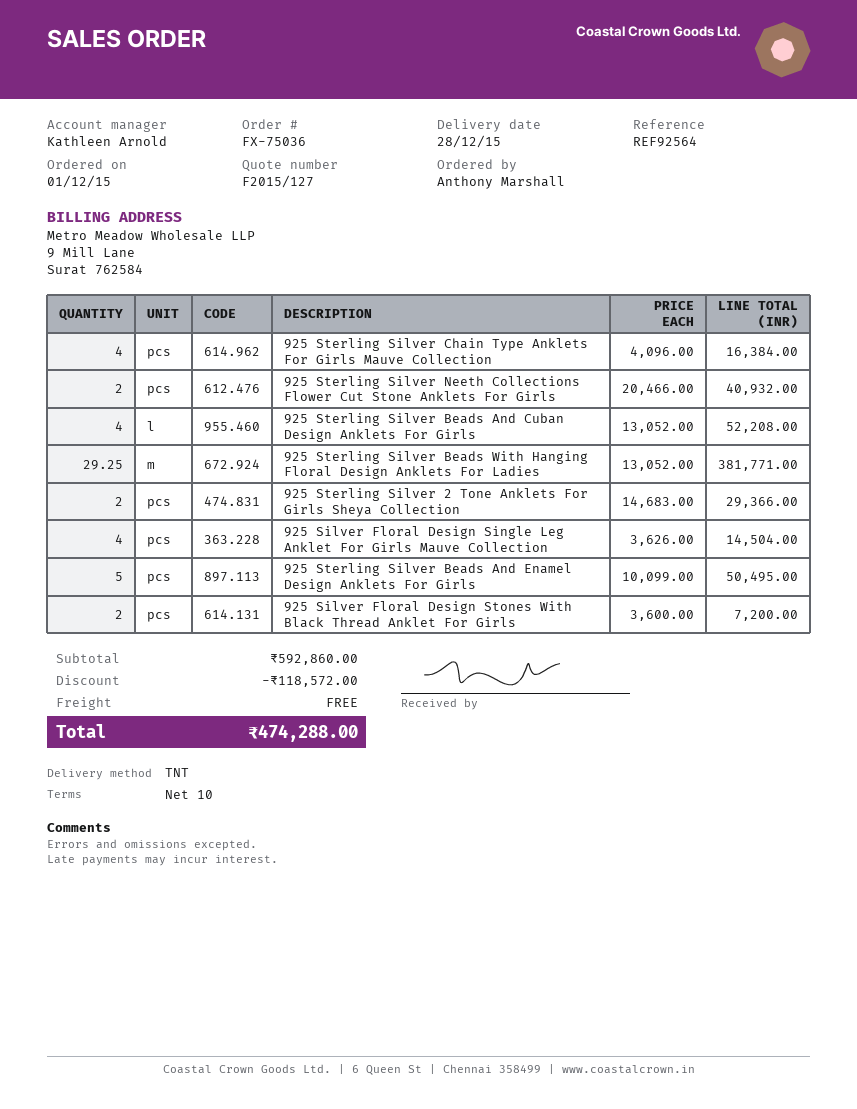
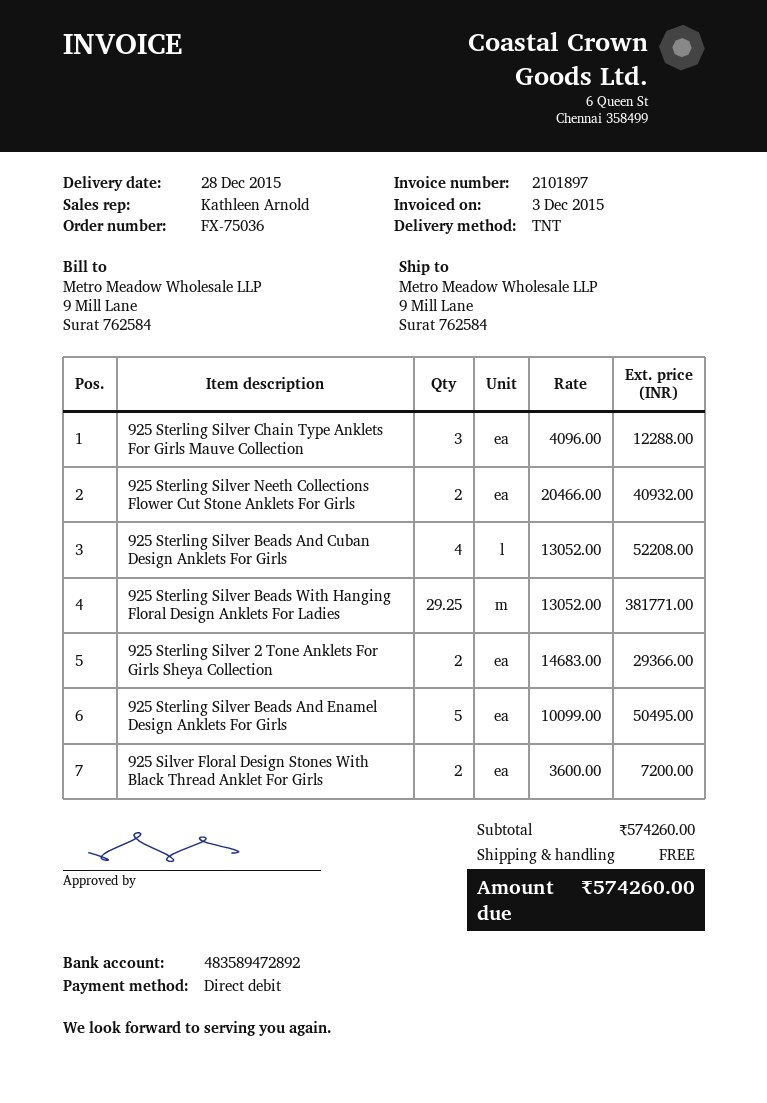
925 Sterling Silver Chain Type Anklets For Girls Mauve Collection: 4 x 4096.00 = 16384.00 -> 3 x 4096.00 = 12288.00
925 Silver Floral Design Single Leg Anklet For Girls Mauve Collection: 4 x 3626.00 = 14504.00 -> none
subtotal: 592860.00 -> 574260.00
discount: 118572.00 -> none
total: 474288.00 -> 574260.00

